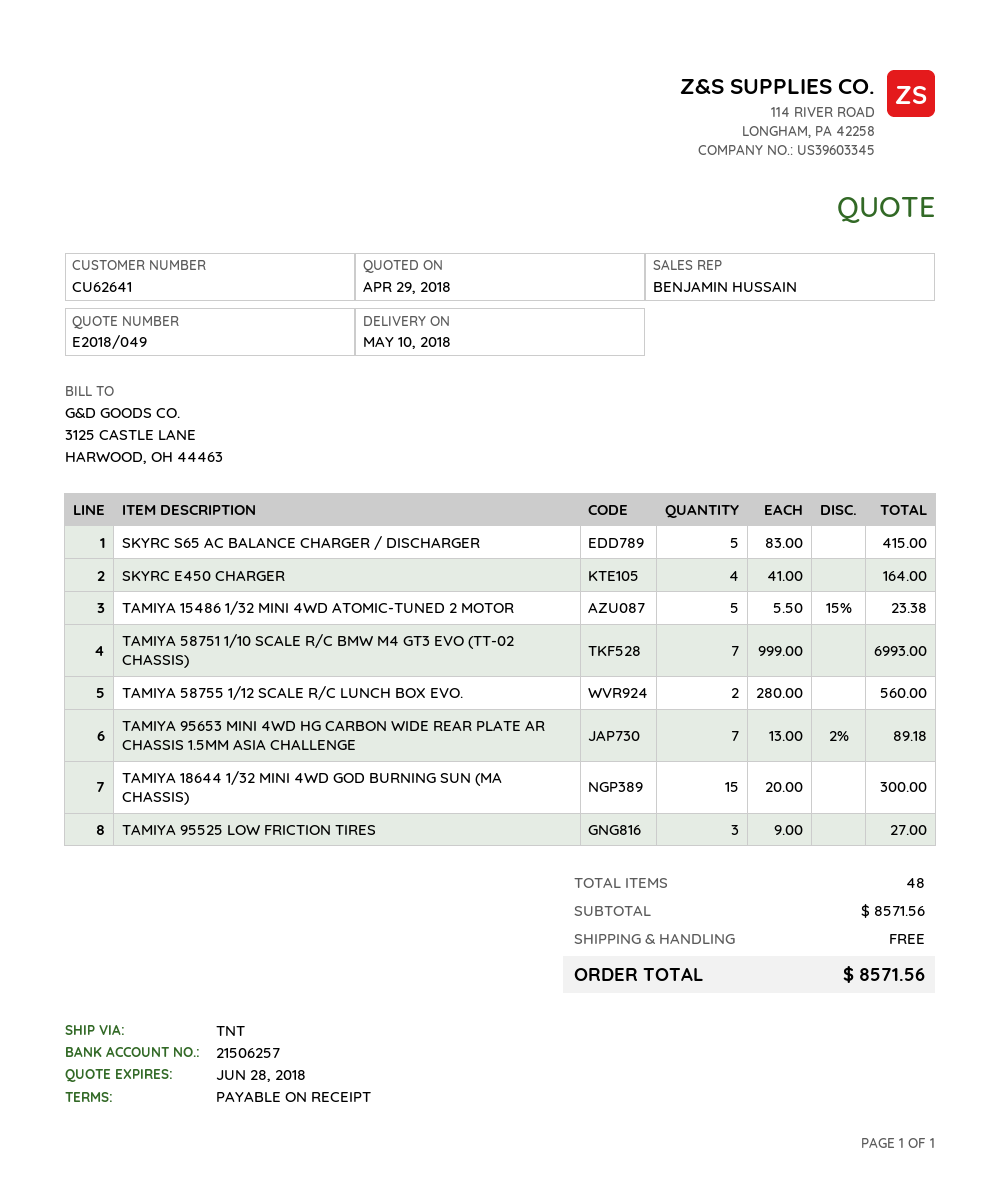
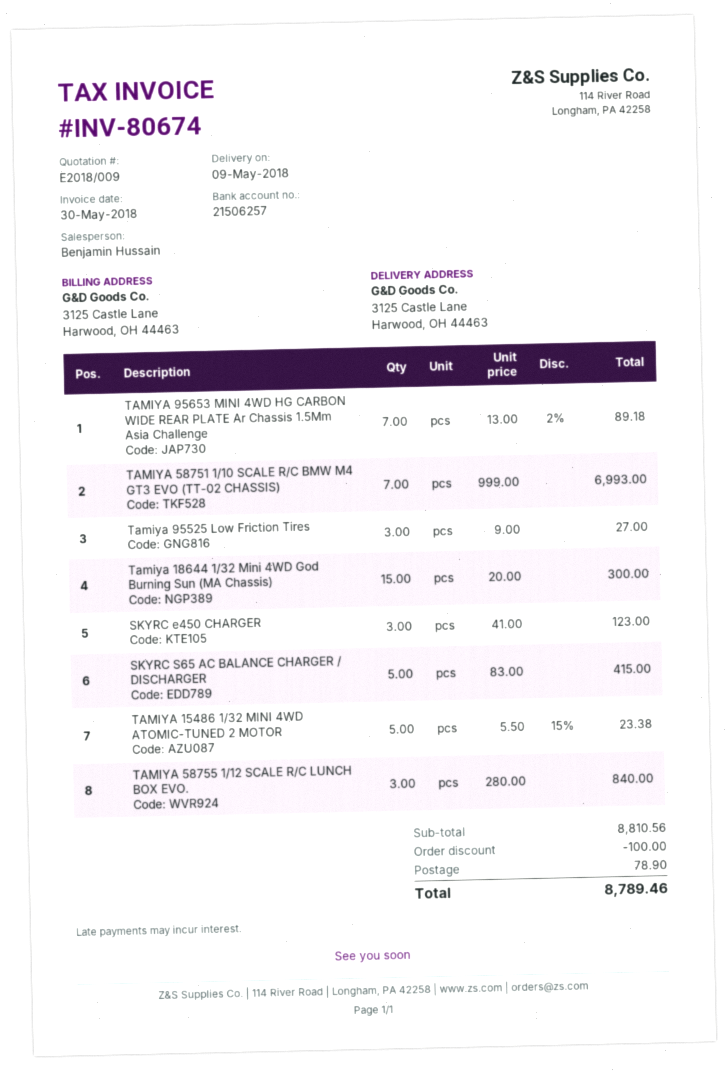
quote number: E2018/049 -> E2018/009
delivery date: 2018-05-10 -> 2018-05-09
SKYRC E450 CHARGER: 4 x 41.00 = 164.00 -> 3 x 41.00 = 123.00
TAMIYA 58755 1/12 SCALE R/C LUNCH BOX EVO.: 2 x 280.00 = 560.00 -> 3 x 280.00 = 840.00
subtotal: 8571.56 -> 8810.56
discount: none -> 100.00
shipping: 0.00 -> 78.90
total: 8571.56 -> 8789.46

